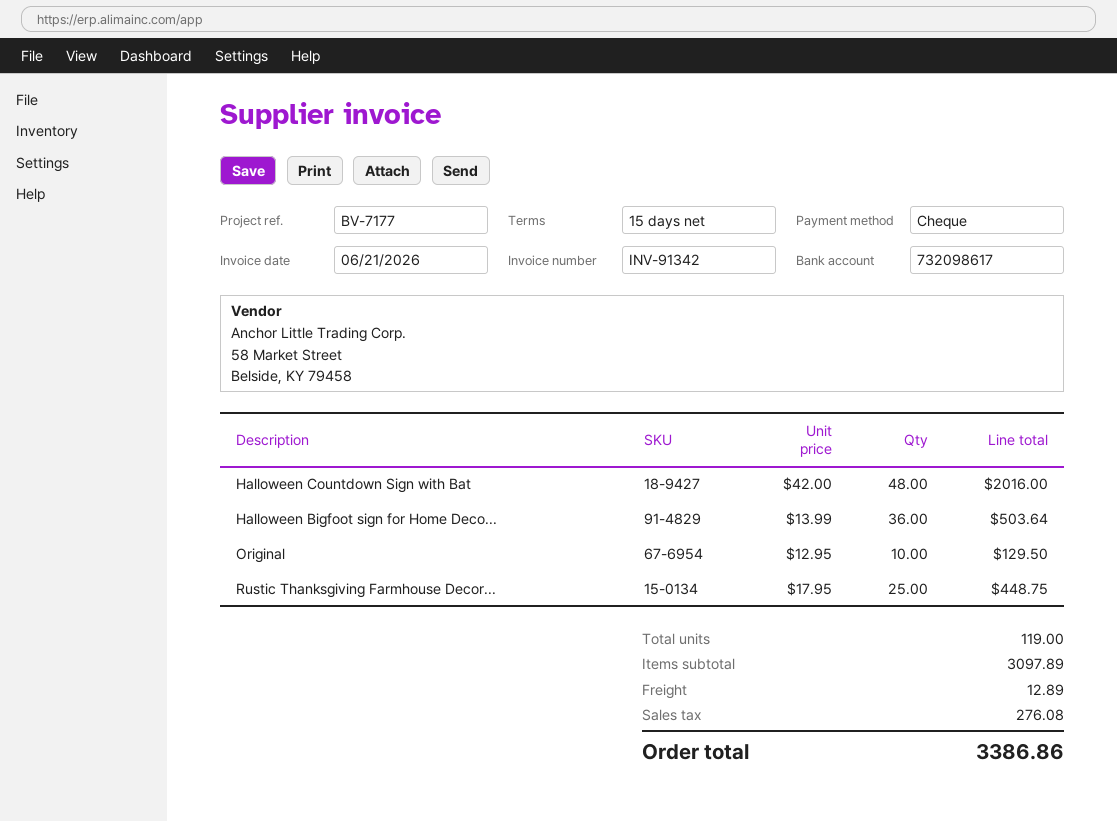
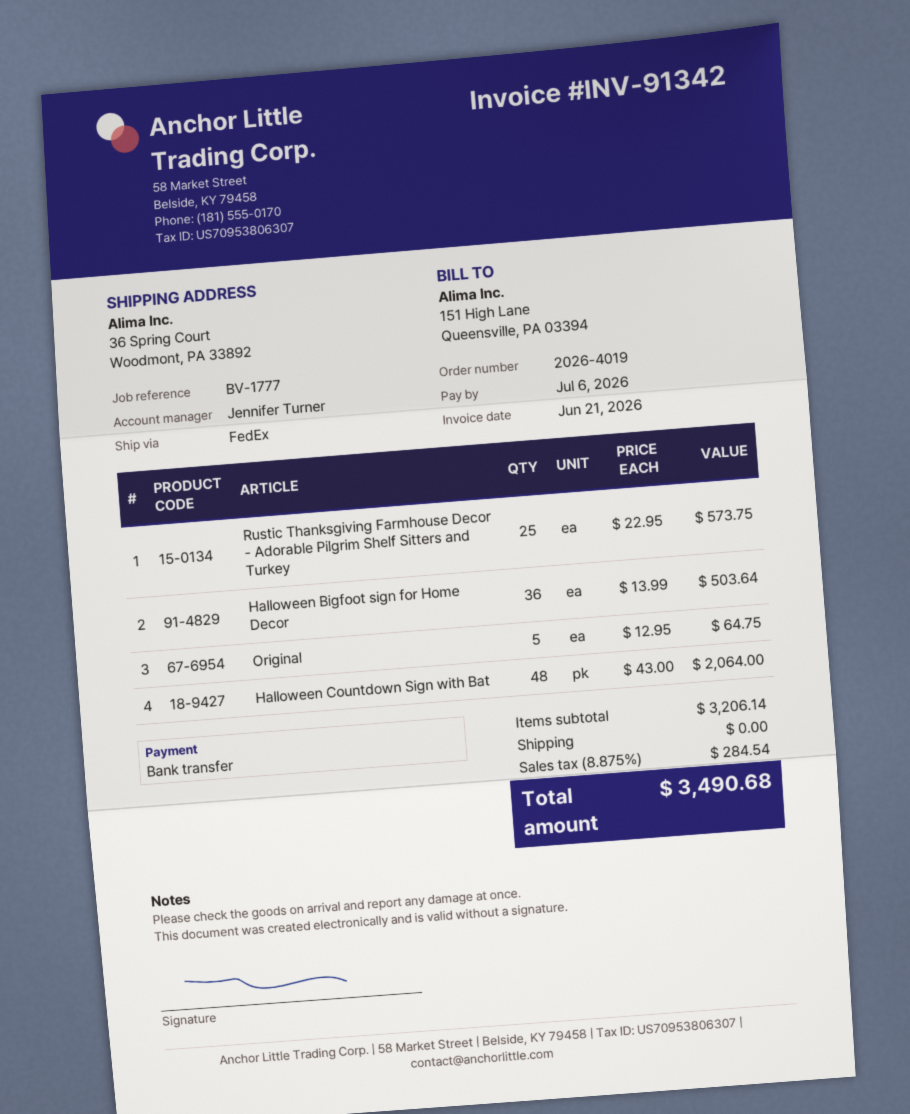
reference: BV-7177 -> BV-1777
payment method: cheque -> bank transfer
Halloween Countdown Sign with Bat: 48 x 42.00 = 2016.00 -> 48 x 43.00 = 2064.00
Original: 10 x 12.95 = 129.50 -> 5 x 12.95 = 64.75
Rustic Thanksgiving Farmhouse Decor...: 25 x 17.95 = 448.75 -> 25 x 22.95 = 573.75
subtotal: 3097.89 -> 3206.14
shipping: 12.89 -> 0.00
tax: 276.08 -> 284.54
total: 3386.86 -> 3490.68

